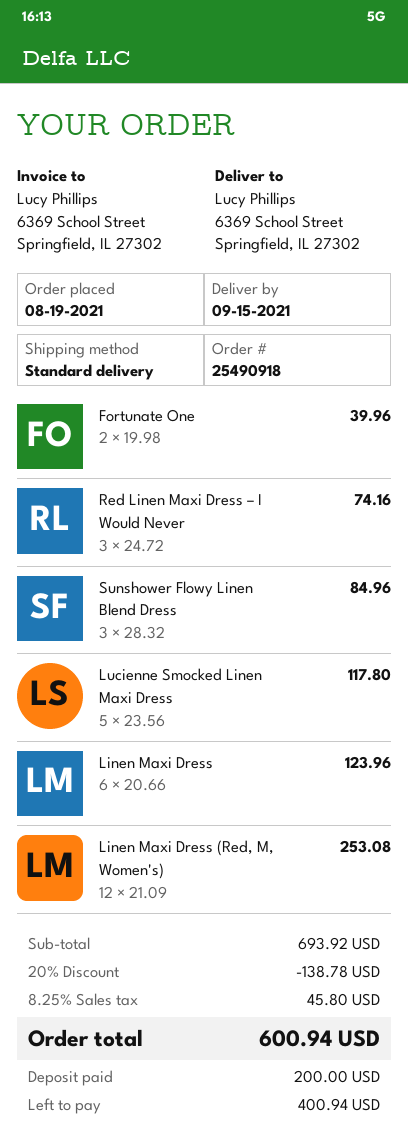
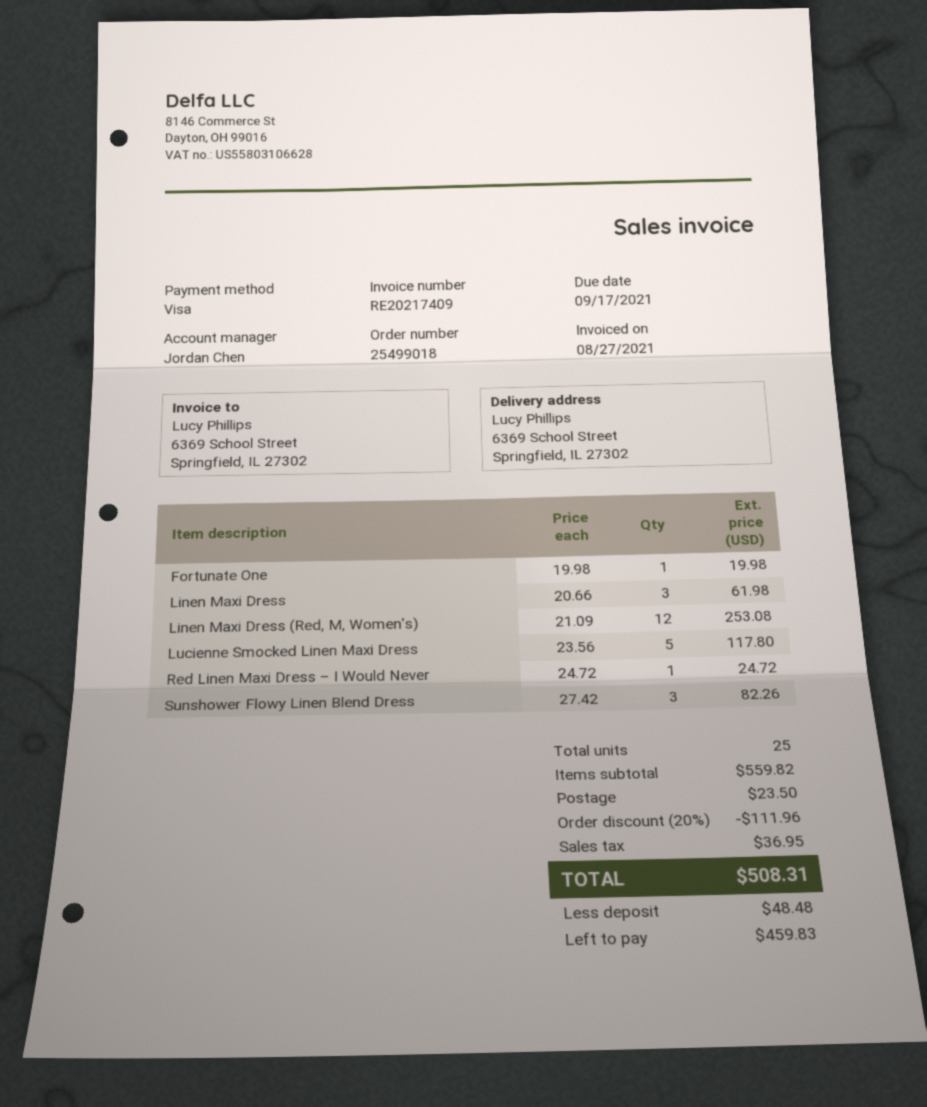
order number: 25490918 -> 25499018
Fortunate One: 2 x 19.98 = 39.96 -> 1 x 19.98 = 19.98
Red Linen Maxi Dress – I Would Never: 3 x 24.72 = 74.16 -> 1 x 24.72 = 24.72
Sunshower Flowy Linen Blend Dress: 3 x 28.32 = 84.96 -> 3 x 27.42 = 82.26
Linen Maxi Dress: 6 x 20.66 = 123.96 -> 3 x 20.66 = 61.98
subtotal: 693.92 -> 559.82
discount: 20% = 138.78 -> 20% = 111.96
shipping: none -> 23.50
tax: 45.80 -> 36.95
total: 600.94 -> 508.31
deposit: 200.00 -> 48.48
balance: 400.94 -> 459.83

